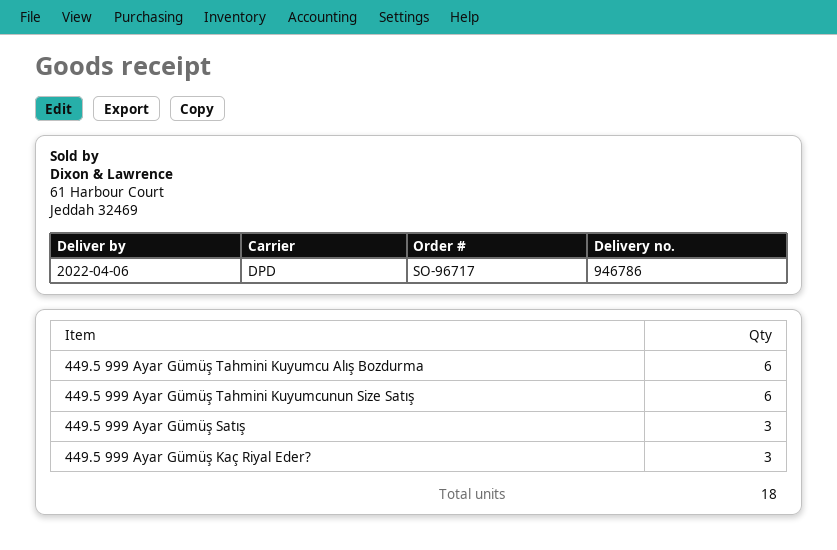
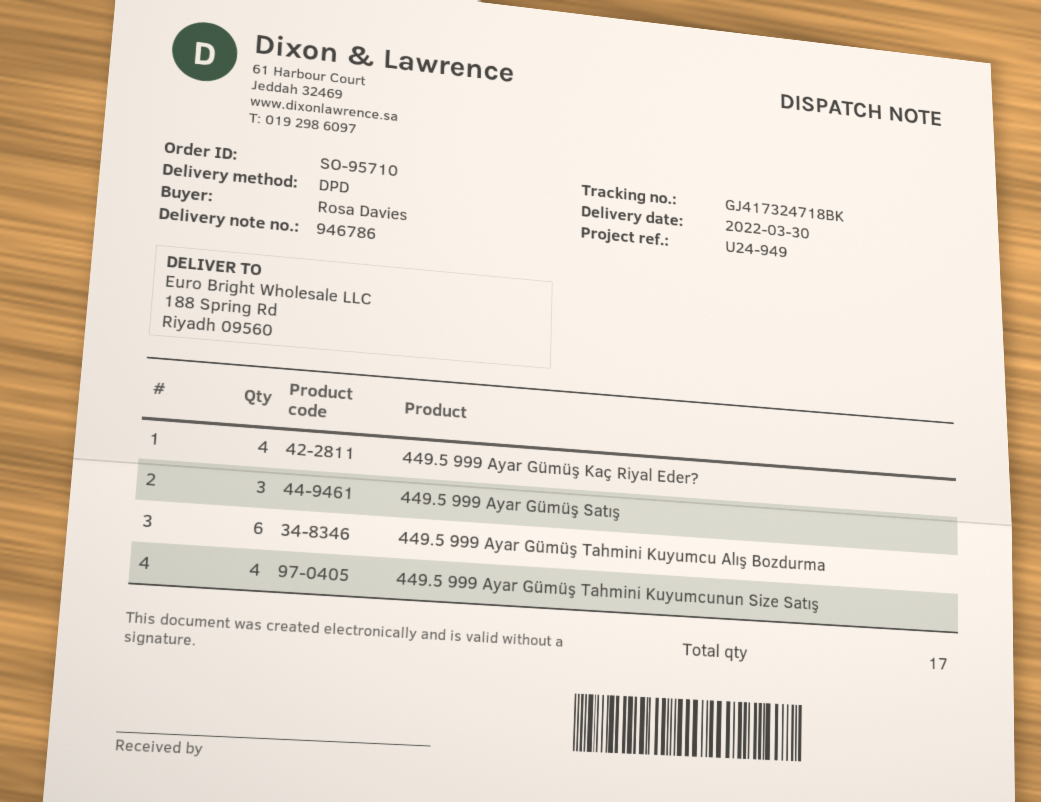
order number: SO-96717 -> SO-95710
delivery date: 2022-04-06 -> 2022-03-30
449.5 999 Ayar Gümüş Tahmini Kuyumcunun Size Satış: 6 -> 4
449.5 999 Ayar Gümüş Kaç Riyal Eder?: 3 -> 4
total quantity: 18 -> 17

